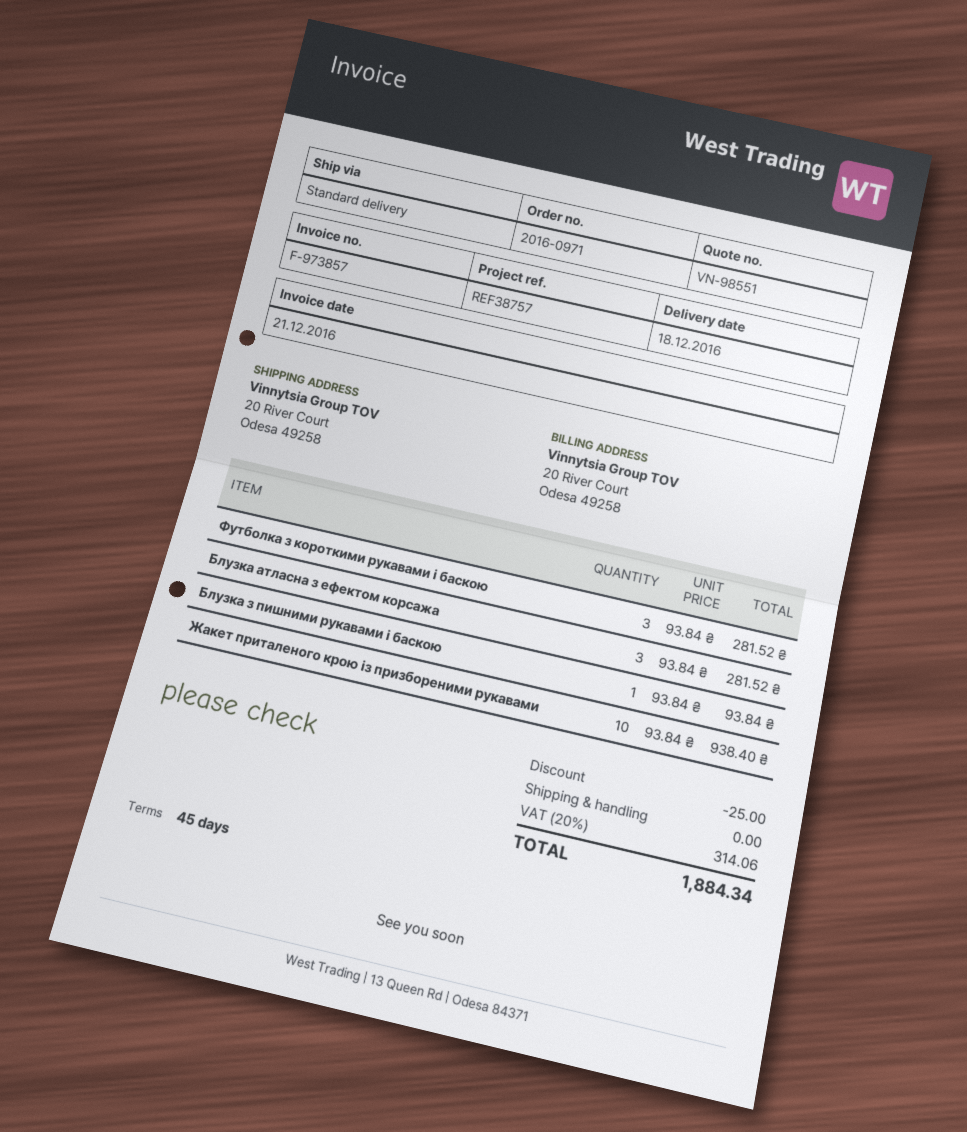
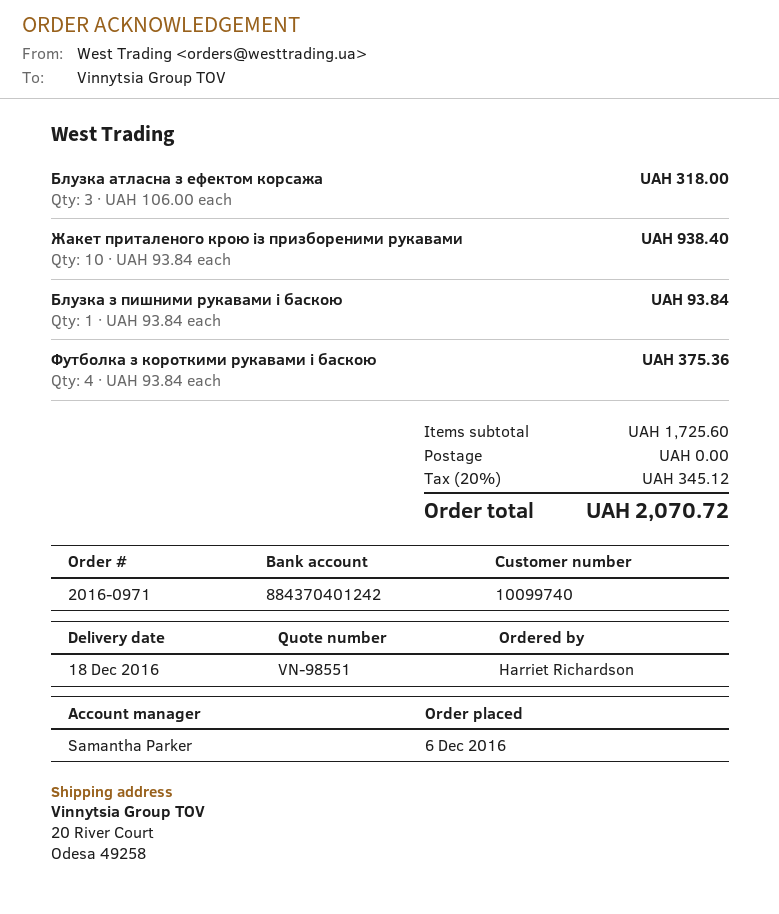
Футболка з короткими рукавами і баскою: 3 x 93.84 = 281.52 -> 4 x 93.84 = 375.36
Блузка атласна з ефектом корсажа: 3 x 93.84 = 281.52 -> 3 x 106.00 = 318.00
discount: 25.00 -> none
tax: 20% = 314.06 -> 20% = 345.12
total: 1884.34 -> 2070.72

